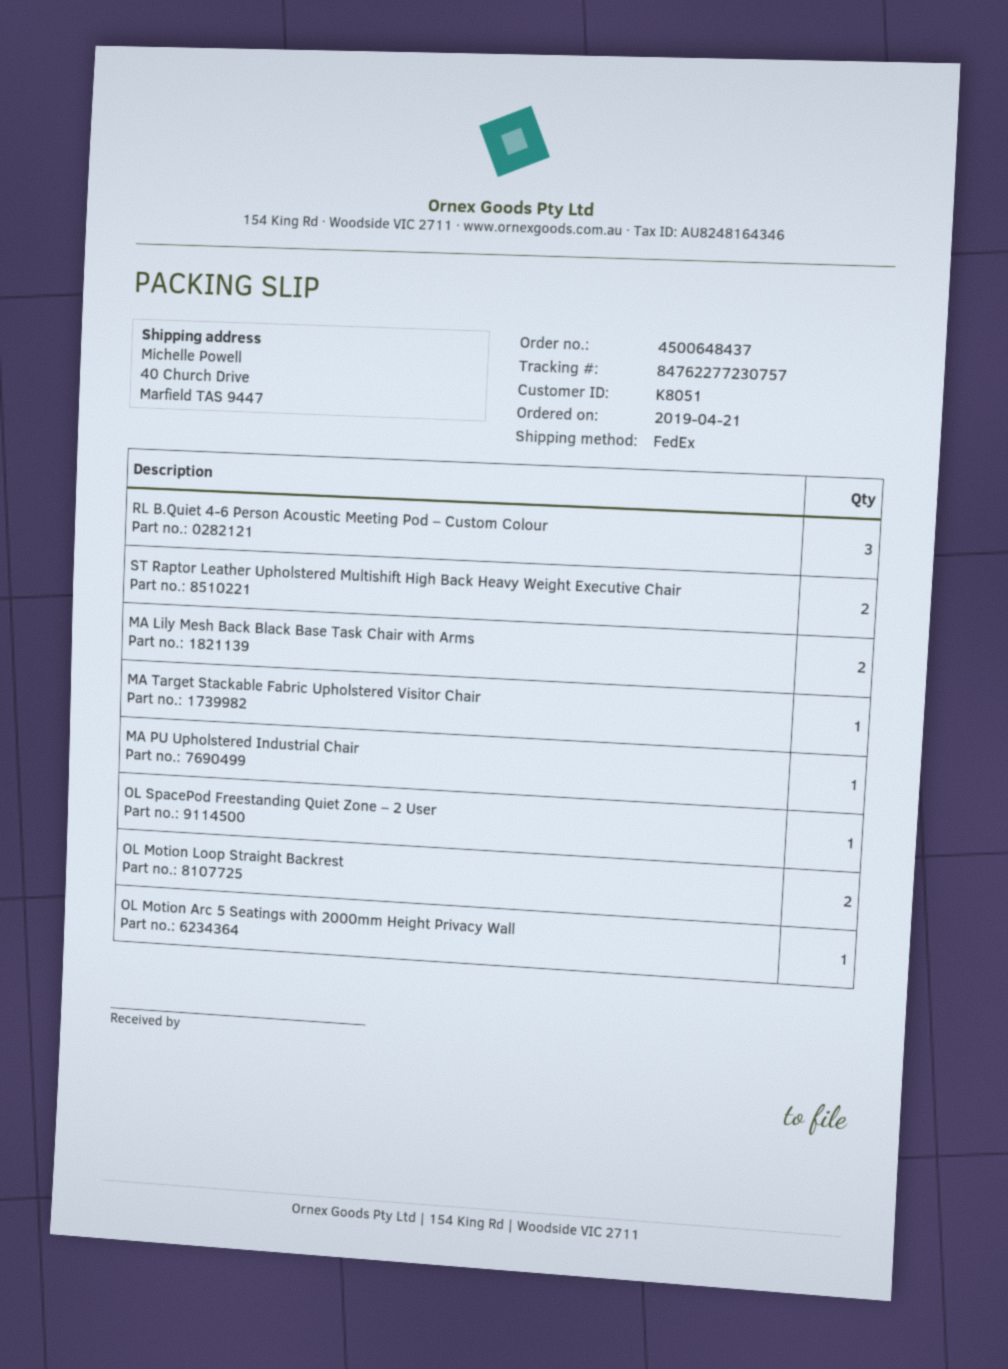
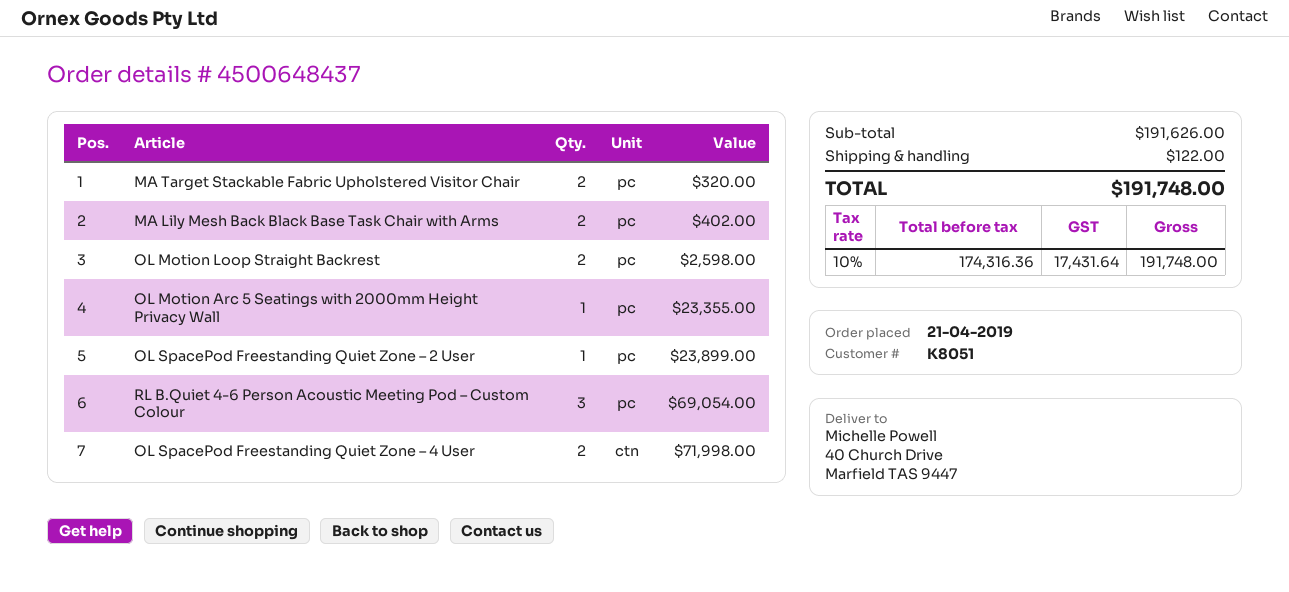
ST Raptor Leather Upholstered Multishift High Back Heavy Weight Executive Chair: 2 -> none
MA Target Stackable Fabric Upholstered Visitor Chair: 1 -> 2
MA PU Upholstered Industrial Chair: 1 -> none
OL SpacePod Freestanding Quiet Zone – 4 User: none -> 2

